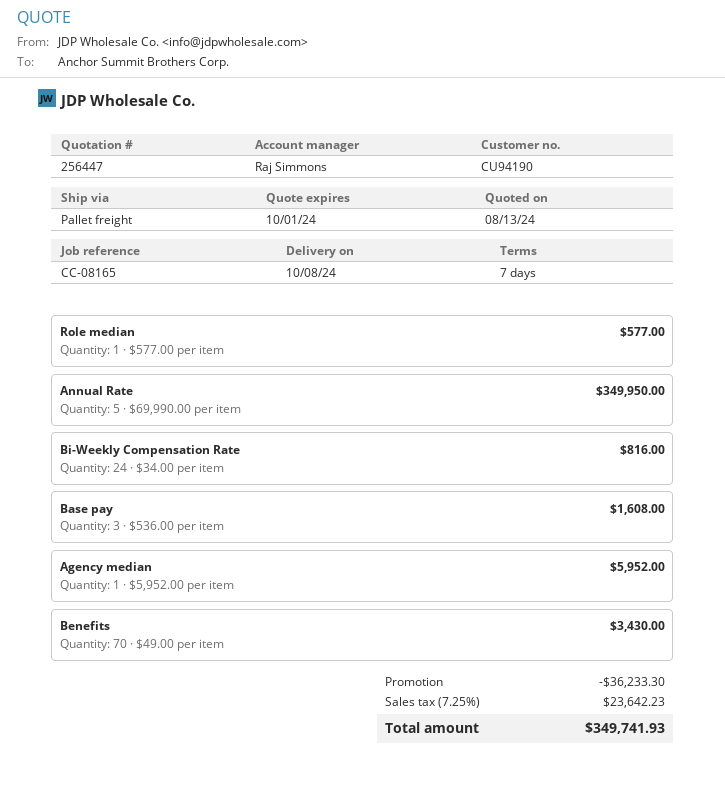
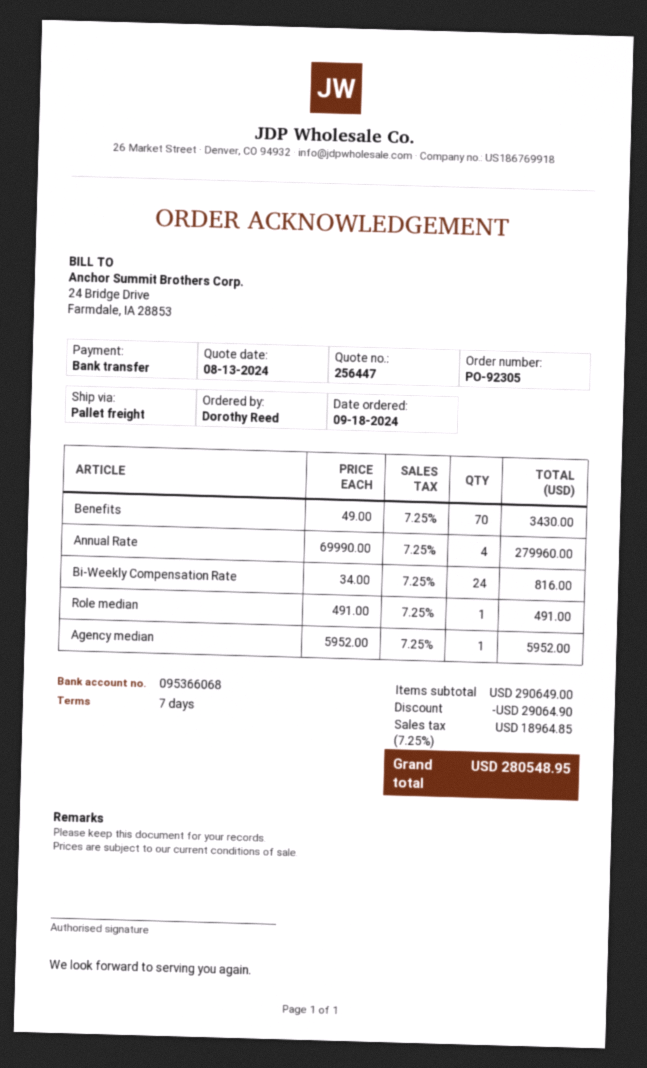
Role median: 1 x 577.00 = 577.00 -> 1 x 491.00 = 491.00
Annual Rate: 5 x 69990.00 = 349950.00 -> 4 x 69990.00 = 279960.00
Base pay: 3 x 536.00 = 1608.00 -> none
discount: 36233.30 -> 29064.90
tax: 7.25% = 23642.23 -> 7.25% = 18964.85
total: 349741.93 -> 280548.95

